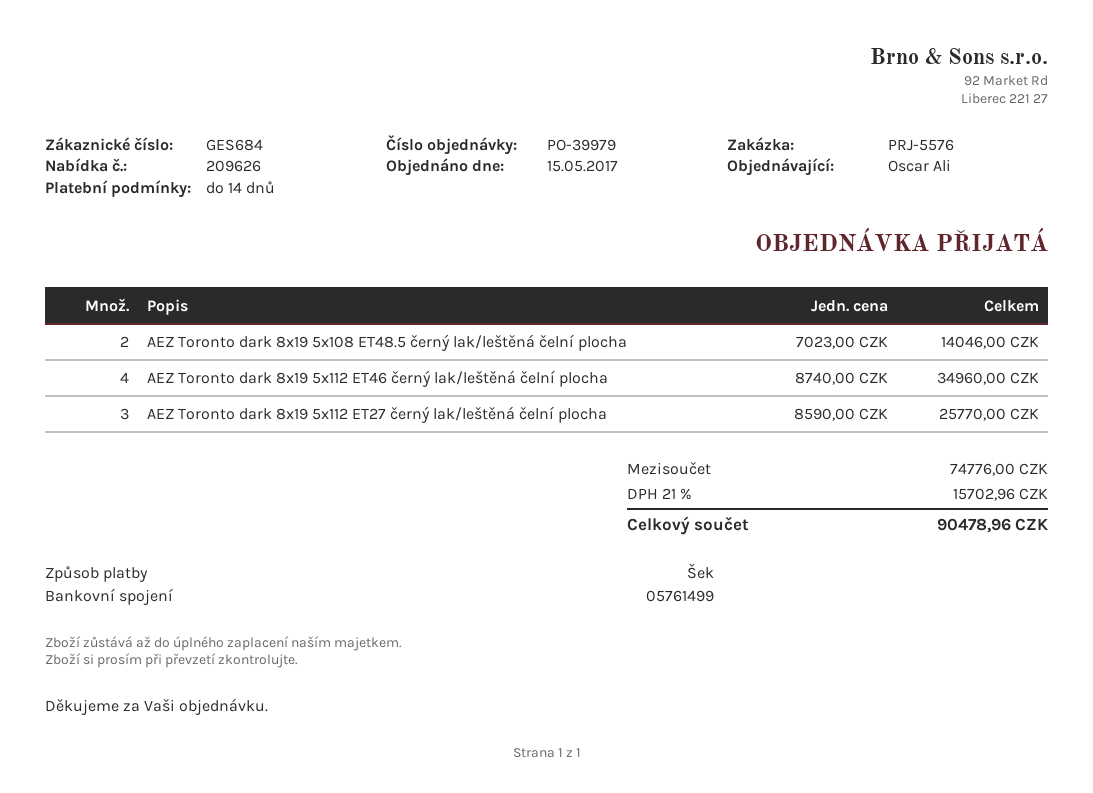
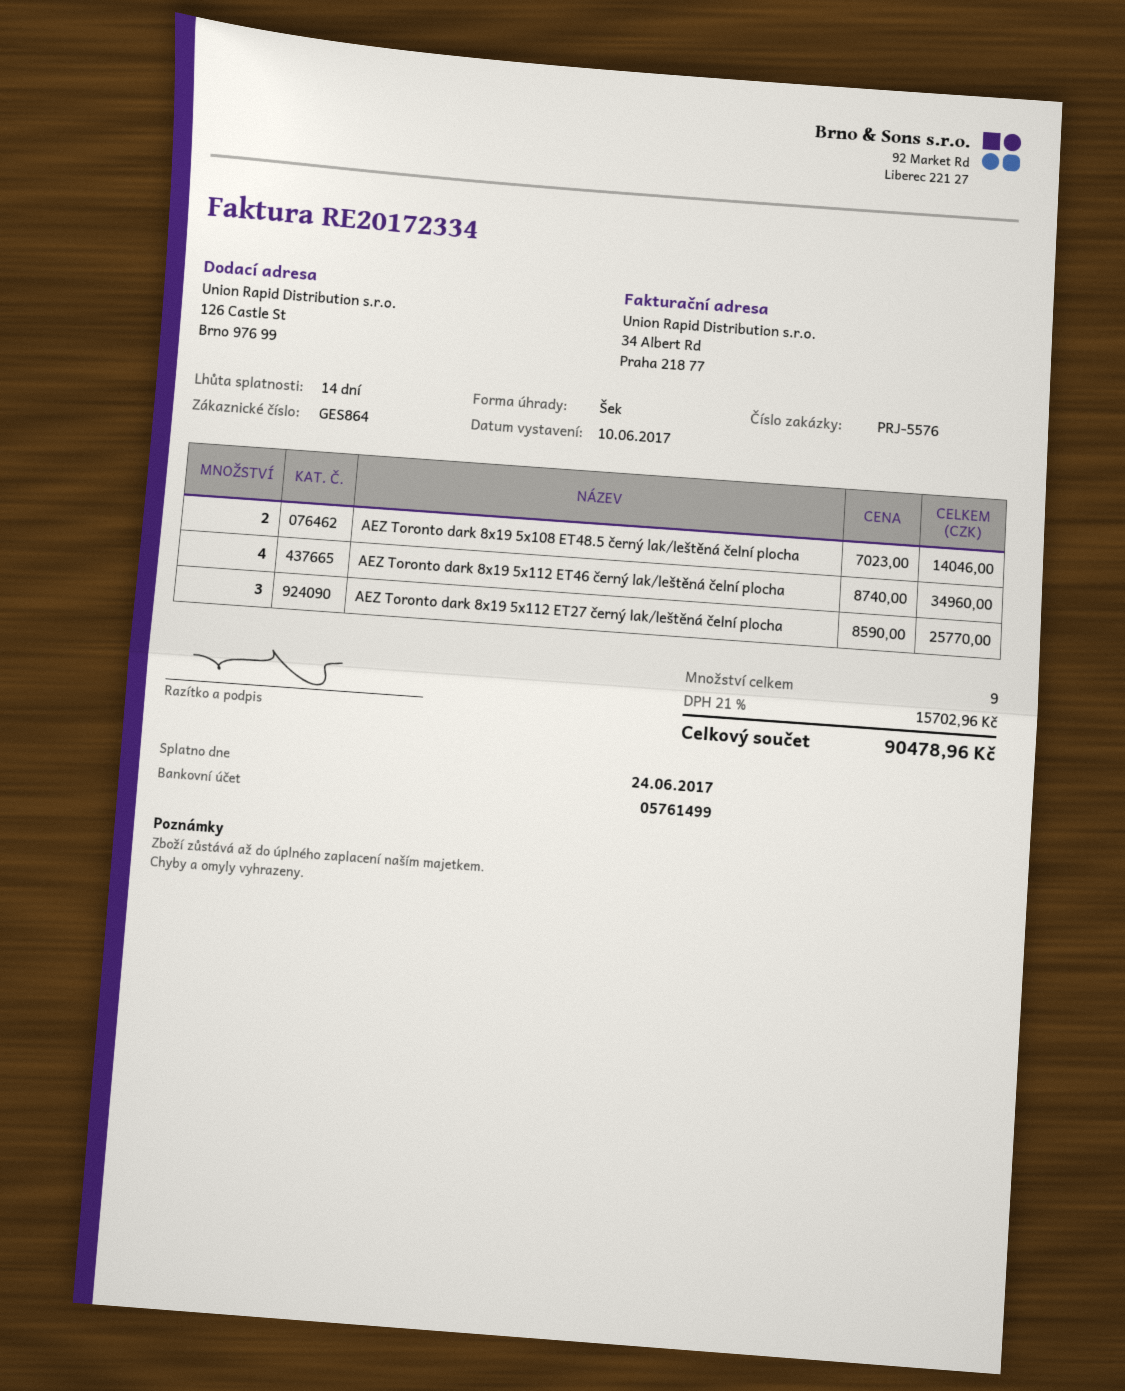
customer number: GES684 -> GES864

